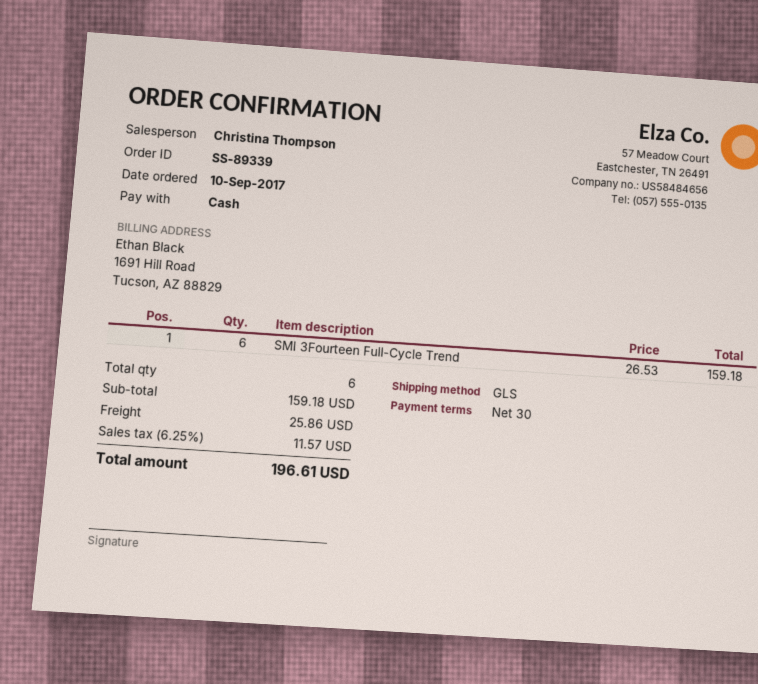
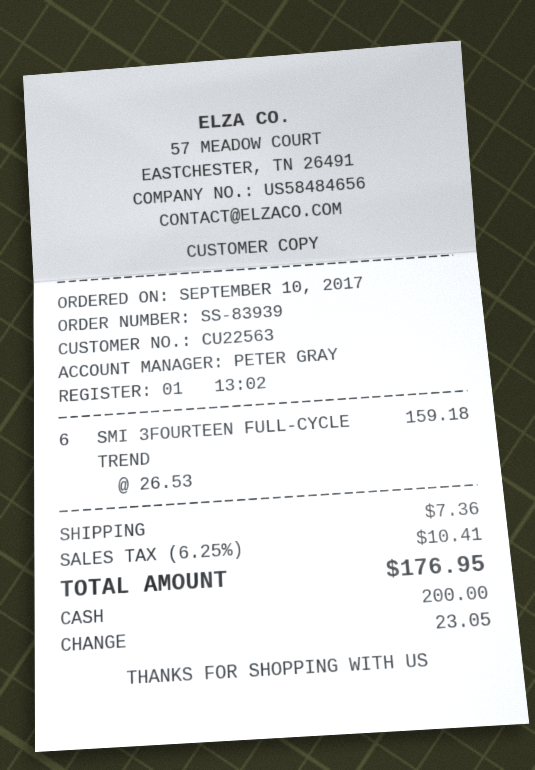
order number: SS-89339 -> SS-83939
sales rep: Christina Thompson -> PETER GRAY
shipping: 25.86 -> 7.36
tax: 6.25% = 11.57 -> 6.25% = 10.41
total: 196.61 -> 176.95

